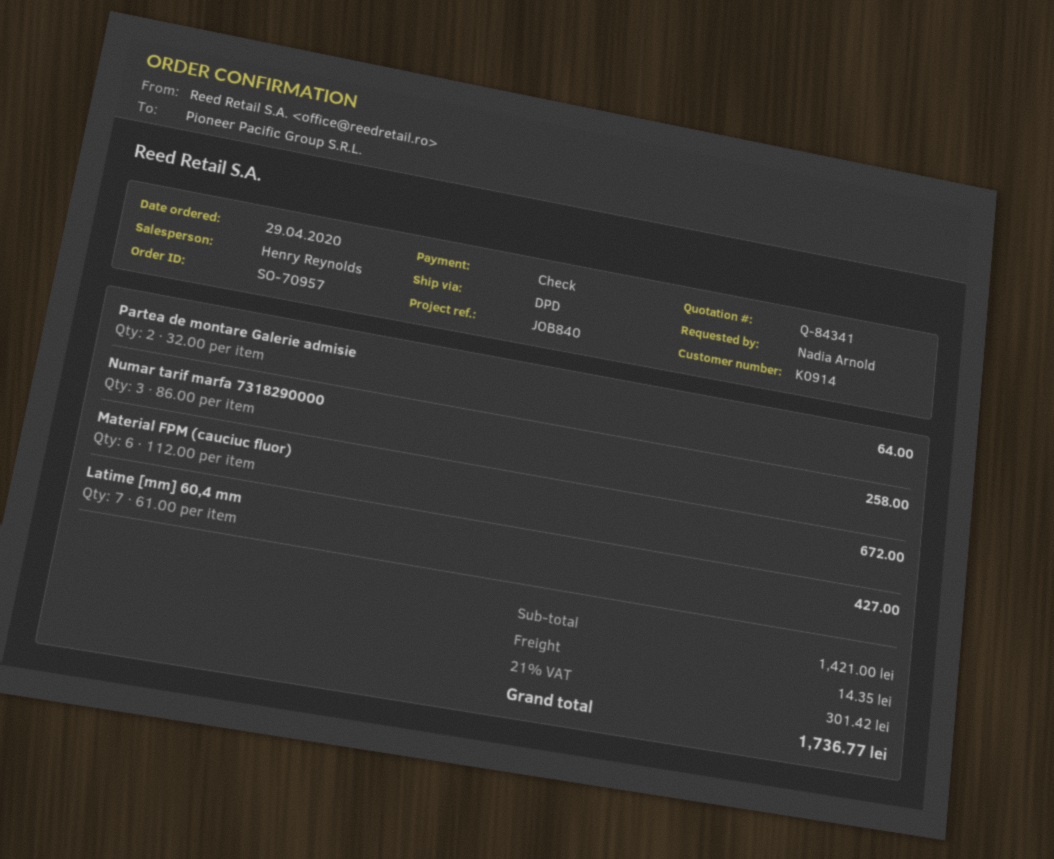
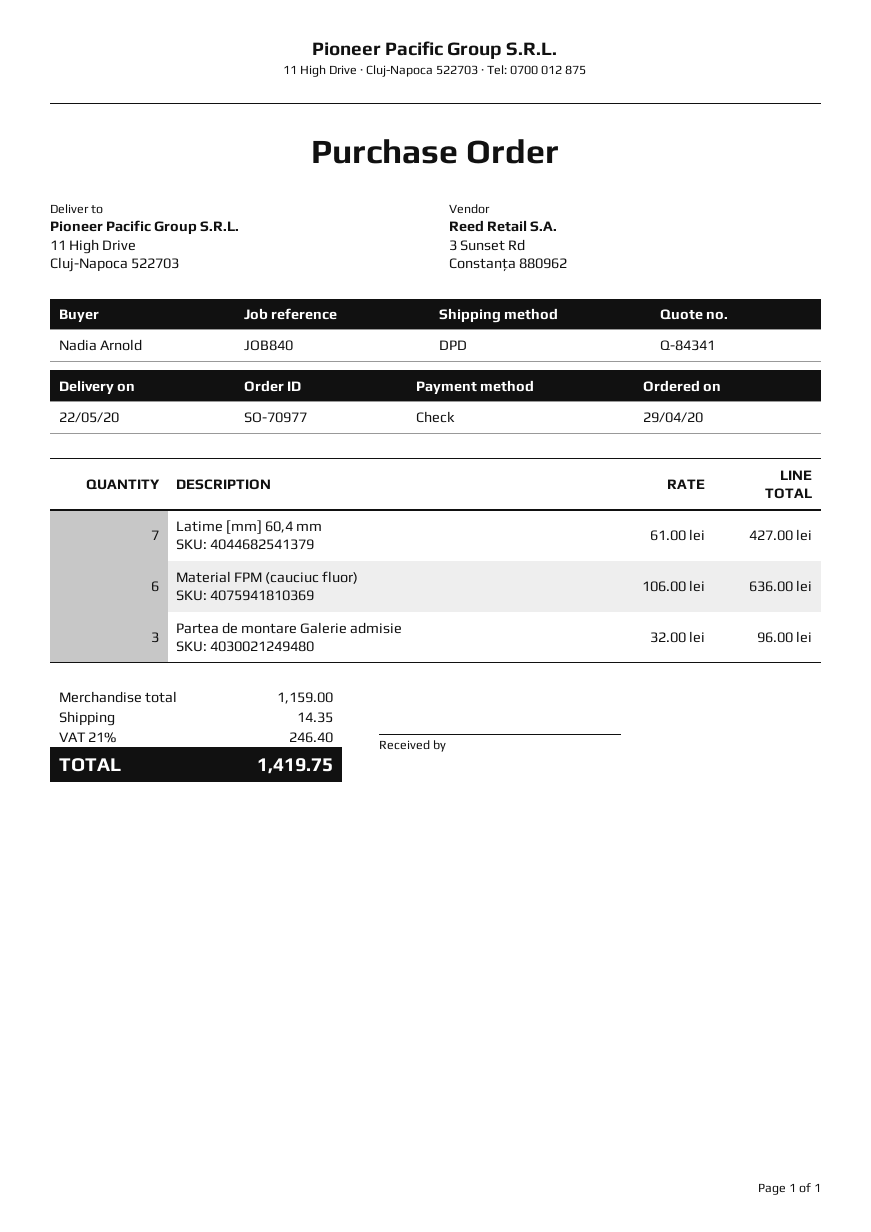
order number: SO-70957 -> SO-70977
Partea de montare Galerie admisie: 2 x 32.00 = 64.00 -> 3 x 32.00 = 96.00
Numar tarif marfa 7318290000: 3 x 86.00 = 258.00 -> none
Material FPM (cauciuc fluor): 6 x 112.00 = 672.00 -> 6 x 106.00 = 636.00
subtotal: 1421.00 -> 1159.00
tax: 21% = 301.42 -> 21% = 246.40
total: 1736.77 -> 1419.75

